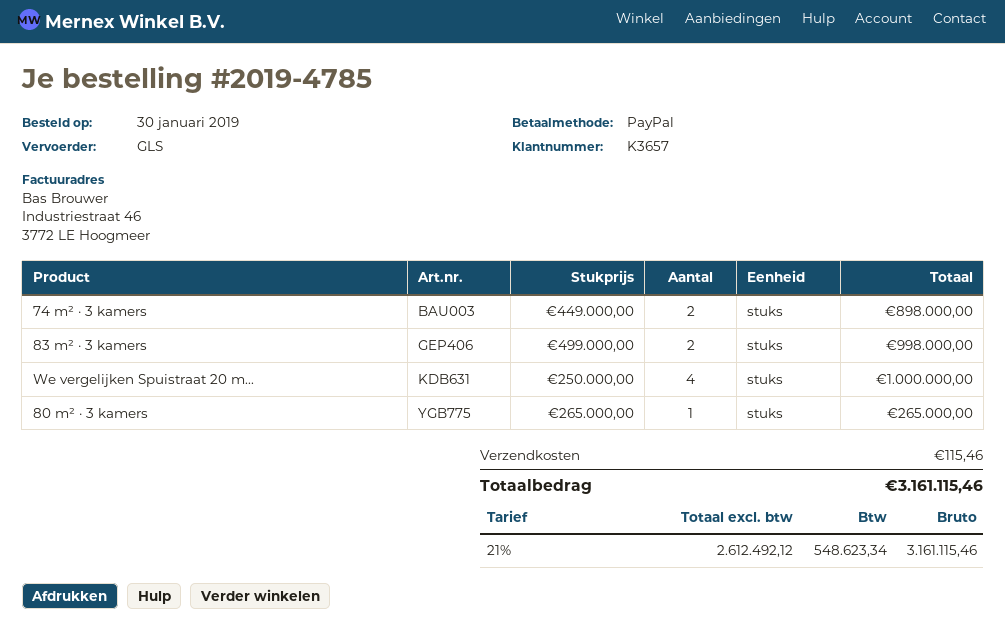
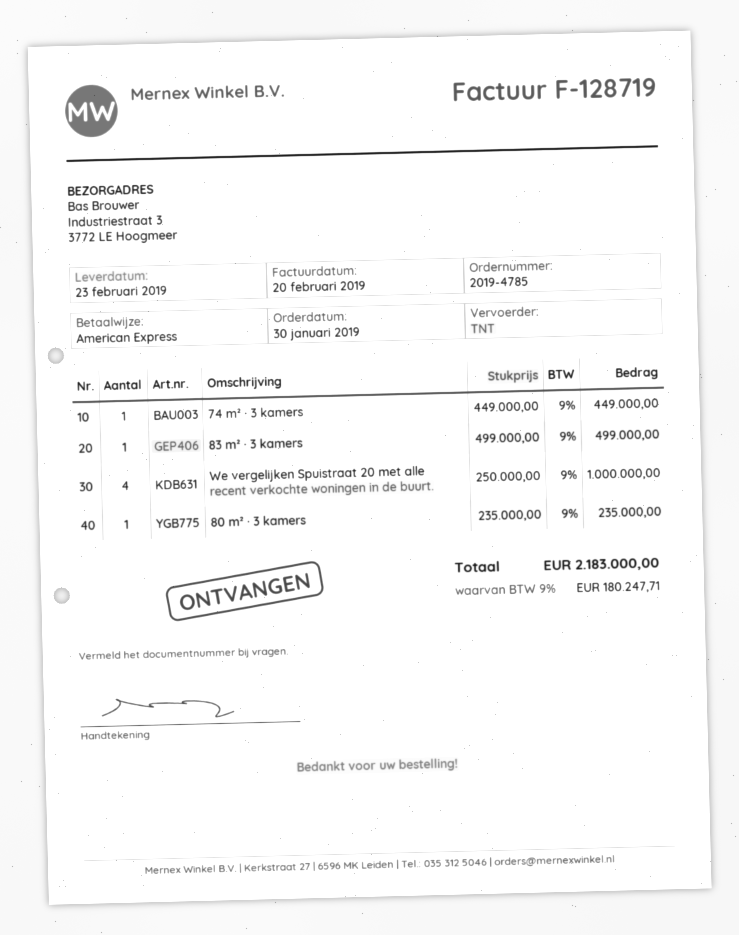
payment method: PayPal -> American Express
shipping method: GLS -> TNT
74 m² · 3 kamers: 2 x 449000.00 = 898000.00 -> 1 x 449000.00 = 449000.00
83 m² · 3 kamers: 2 x 499000.00 = 998000.00 -> 1 x 499000.00 = 499000.00
80 m² · 3 kamers: 1 x 265000.00 = 265000.00 -> 1 x 235000.00 = 235000.00
shipping: 115.46 -> none
tax: 21% = 548623.34 -> 9% = 180247.71
total: 3161115.46 -> 2183000.00

